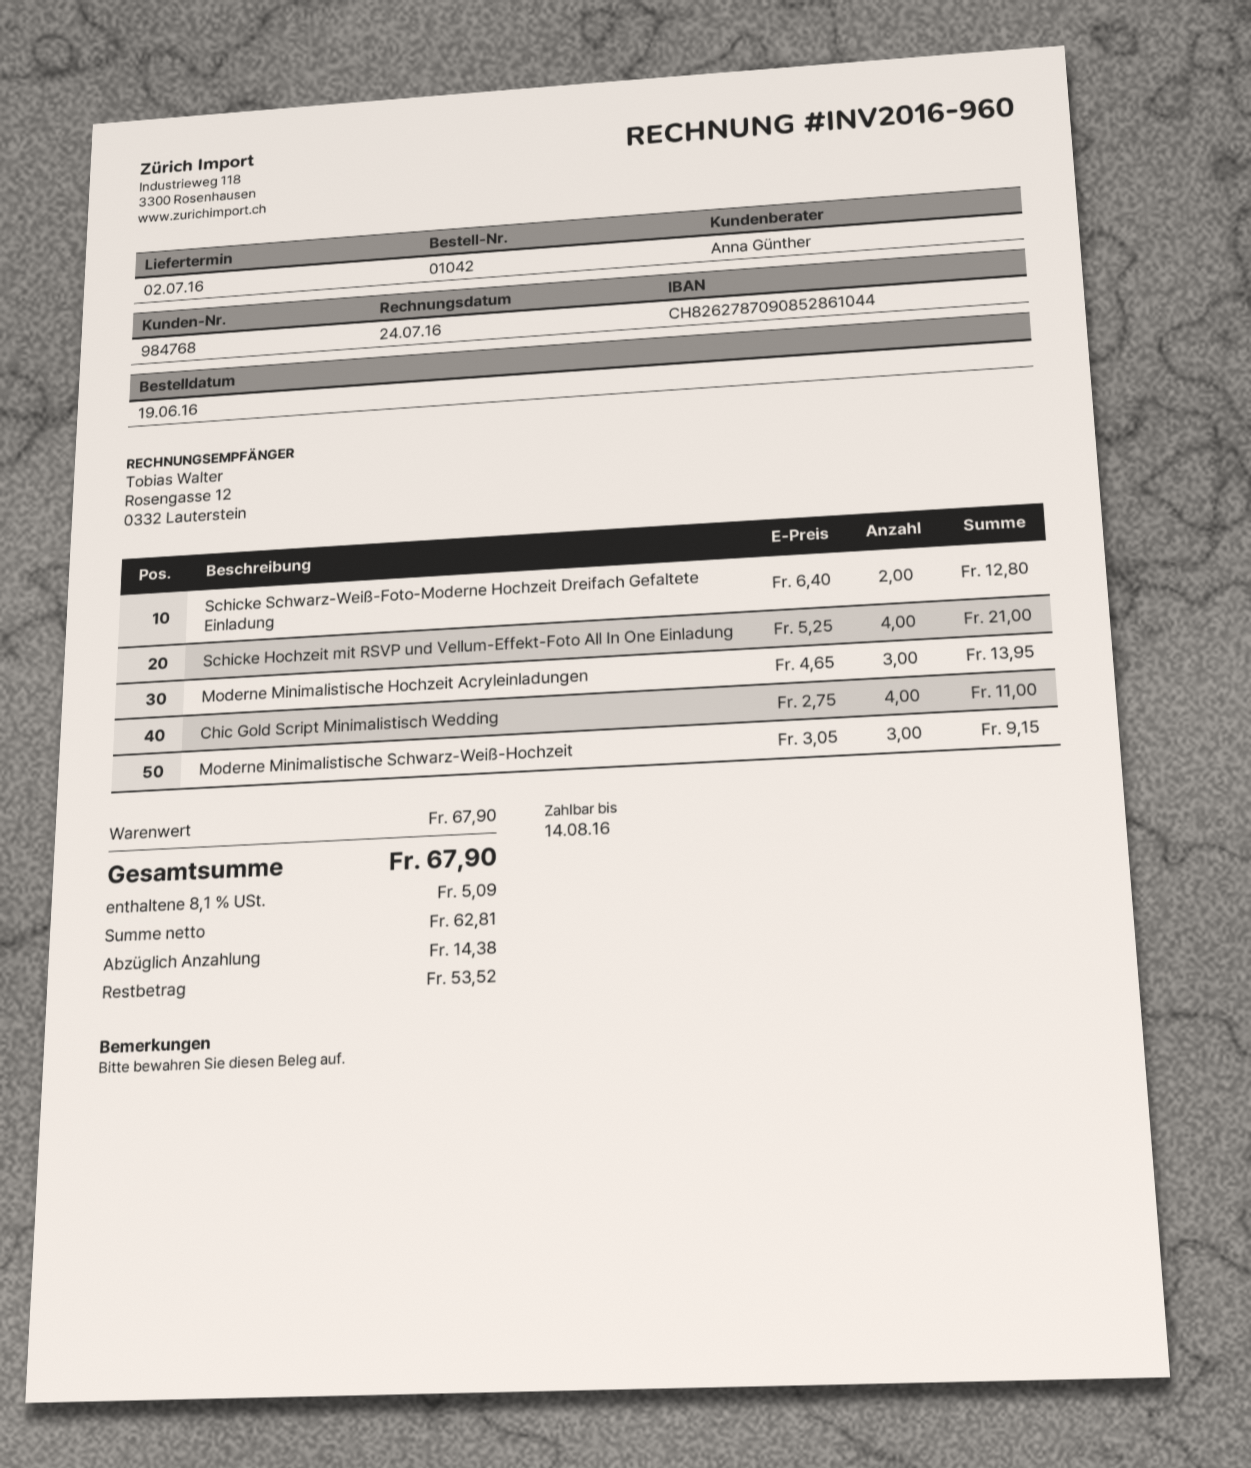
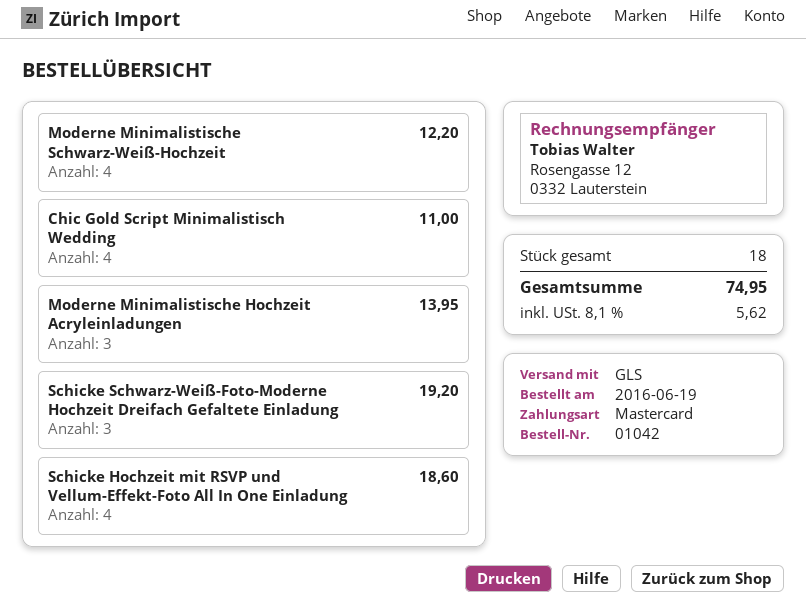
Schicke Schwarz-Weiß-Foto-Moderne Hochzeit Dreifach Gefaltete Einladung: 2 for 12.80 -> 3 for 19.20
Schicke Hochzeit mit RSVP und Vellum-Effekt-Foto All In One Einladung: 4 for 21.00 -> 4 for 18.60
Moderne Minimalistische Schwarz-Weiß-Hochzeit: 3 for 9.15 -> 4 for 12.20
tax: 8.1% = 5.09 -> 8.1% = 5.62
total: 67.90 -> 74.95

